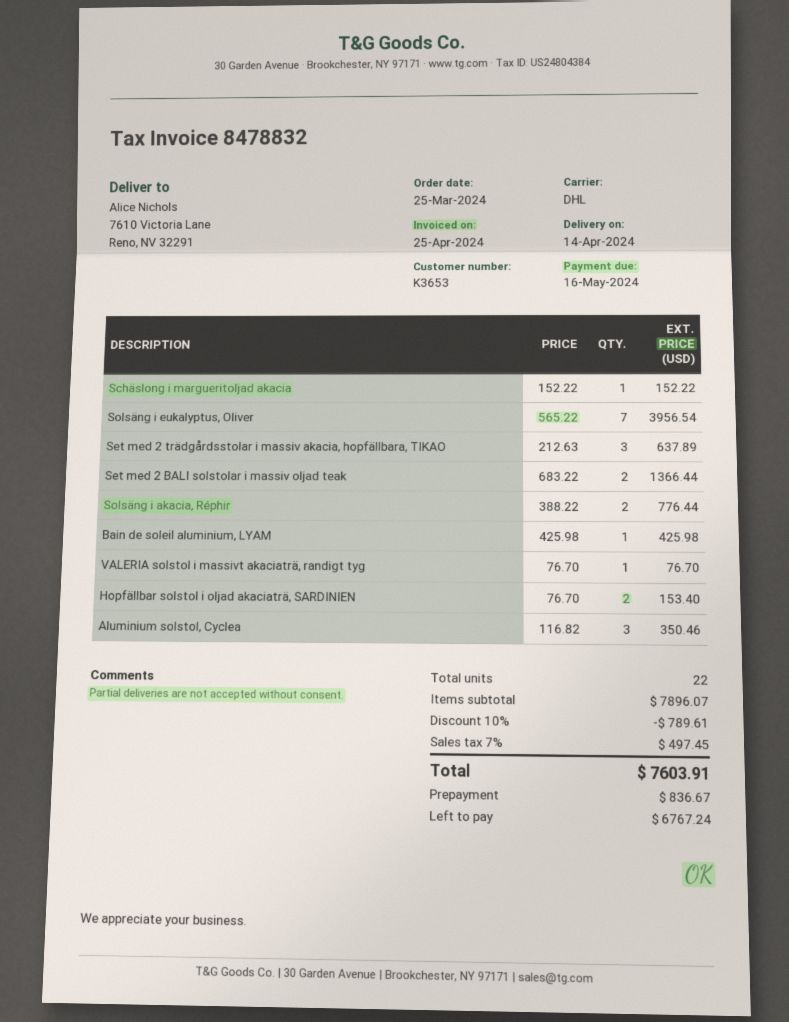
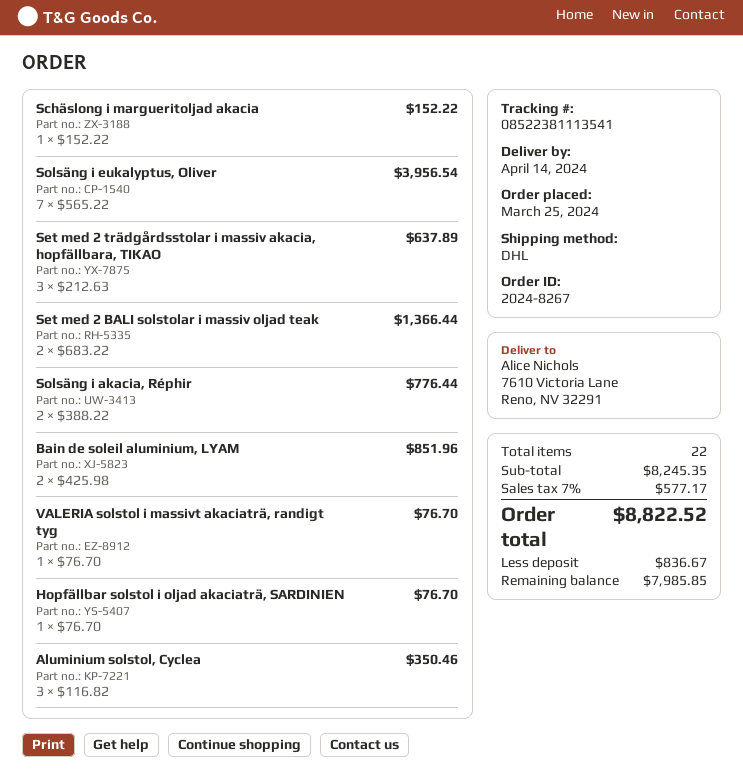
Bain de soleil aluminium, LYAM: 1 x 425.98 = 425.98 -> 2 x 425.98 = 851.96
Hopfällbar solstol i oljad akaciaträ, SARDINIEN: 2 x 76.70 = 153.40 -> 1 x 76.70 = 76.70
subtotal: 7896.07 -> 8245.35
discount: 10% = 789.61 -> none
tax: 7% = 497.45 -> 7% = 577.17
total: 7603.91 -> 8822.52
balance: 6767.24 -> 7985.85

